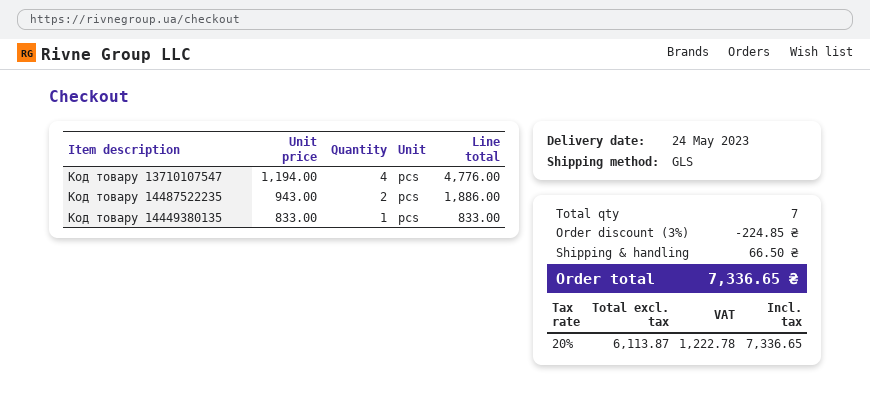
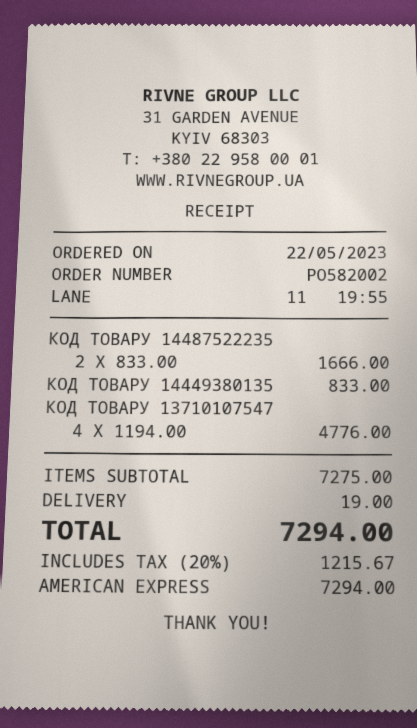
Код товару 14487522235: 2 x 943.00 = 1886.00 -> 2 x 833.00 = 1666.00
discount: 3% = 224.85 -> none
shipping: 66.50 -> 19.00
tax: 20% = 1222.78 -> 20% = 1215.67
total: 7336.65 -> 7294.00

